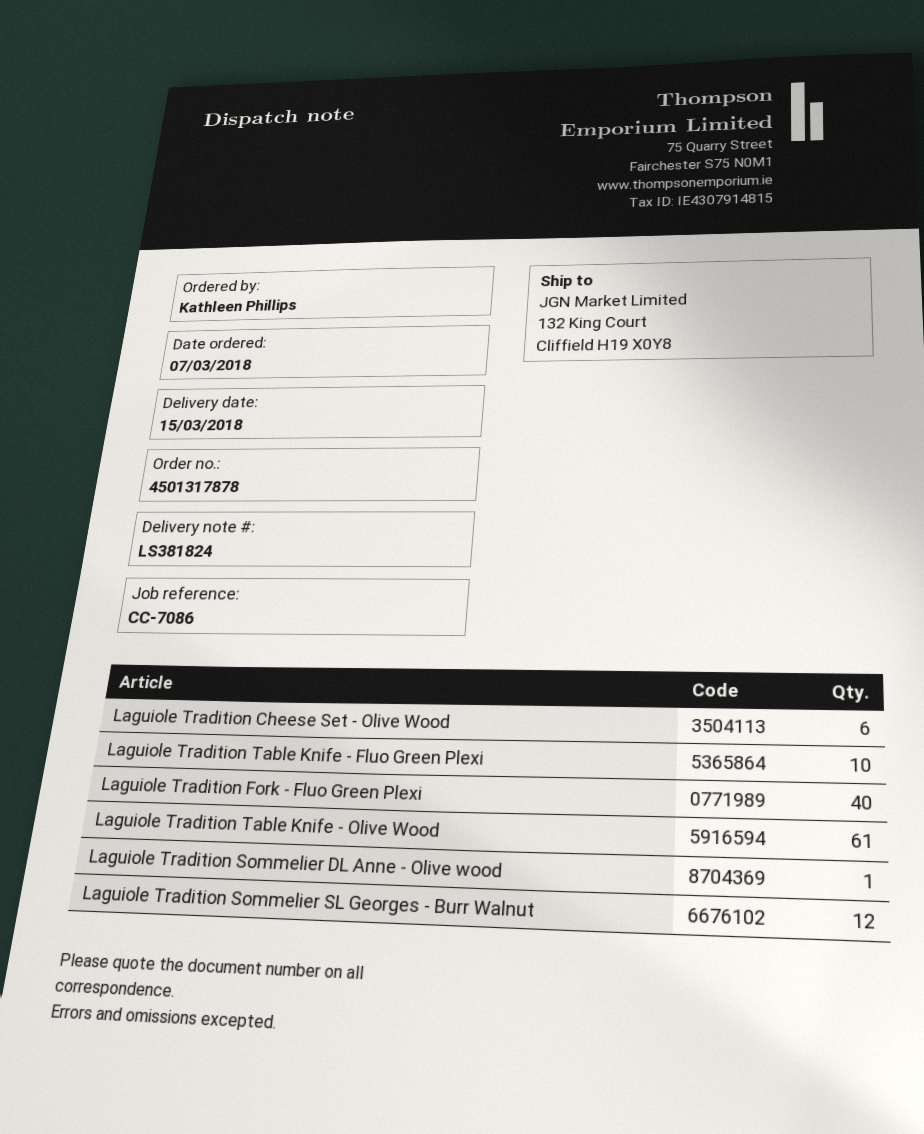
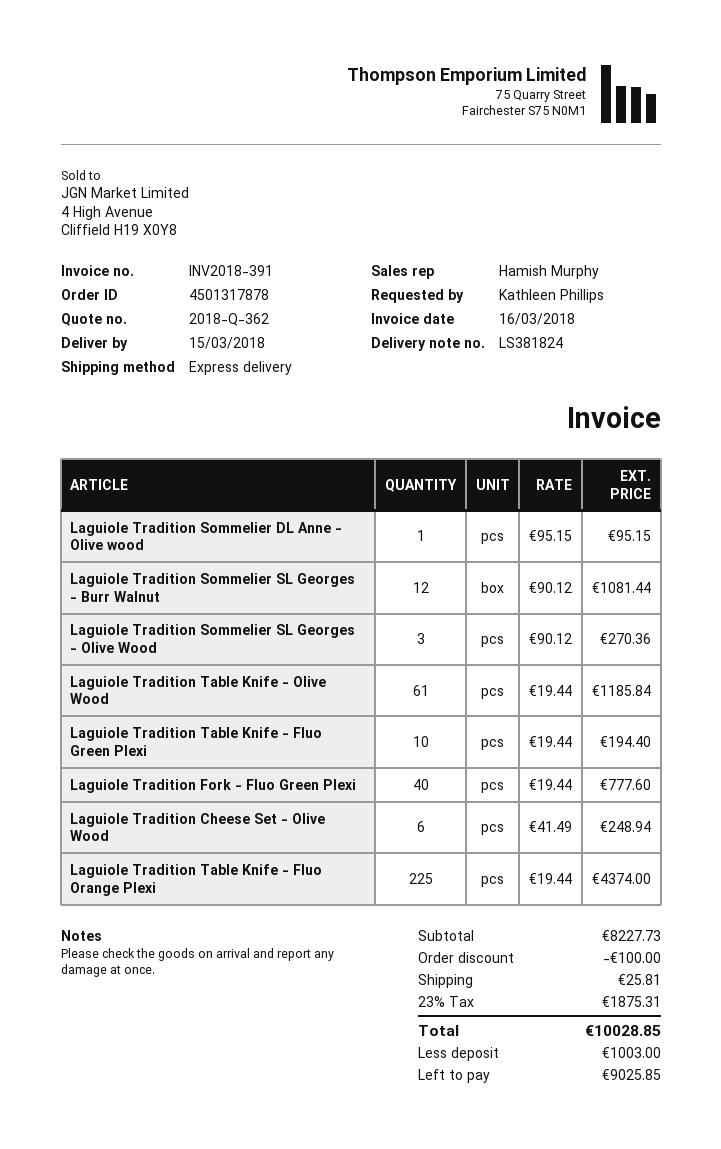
Laguiole Tradition Sommelier SL Georges - Olive Wood: none -> 3
Laguiole Tradition Table Knife - Fluo Orange Plexi: none -> 225

